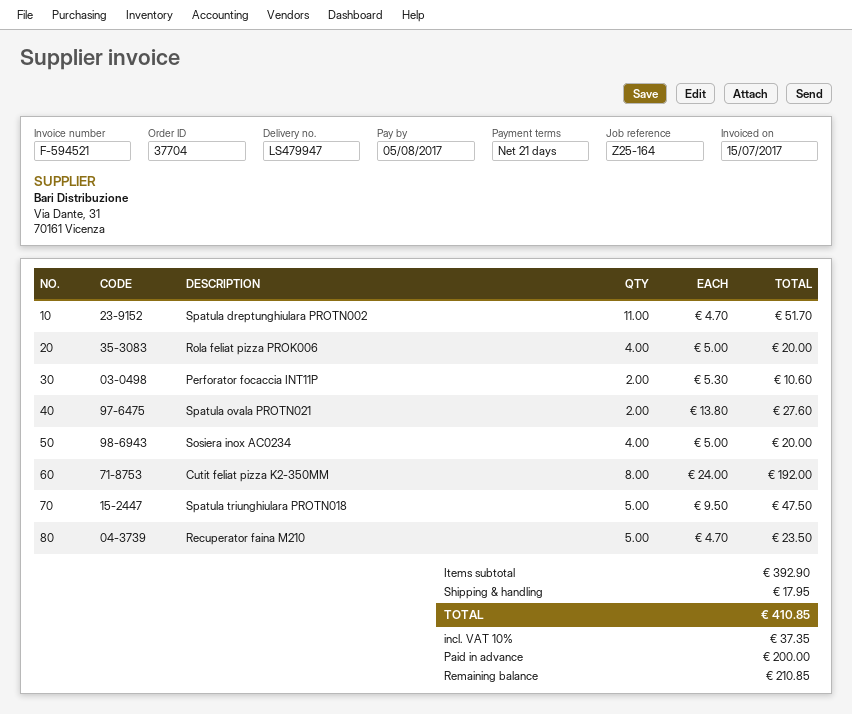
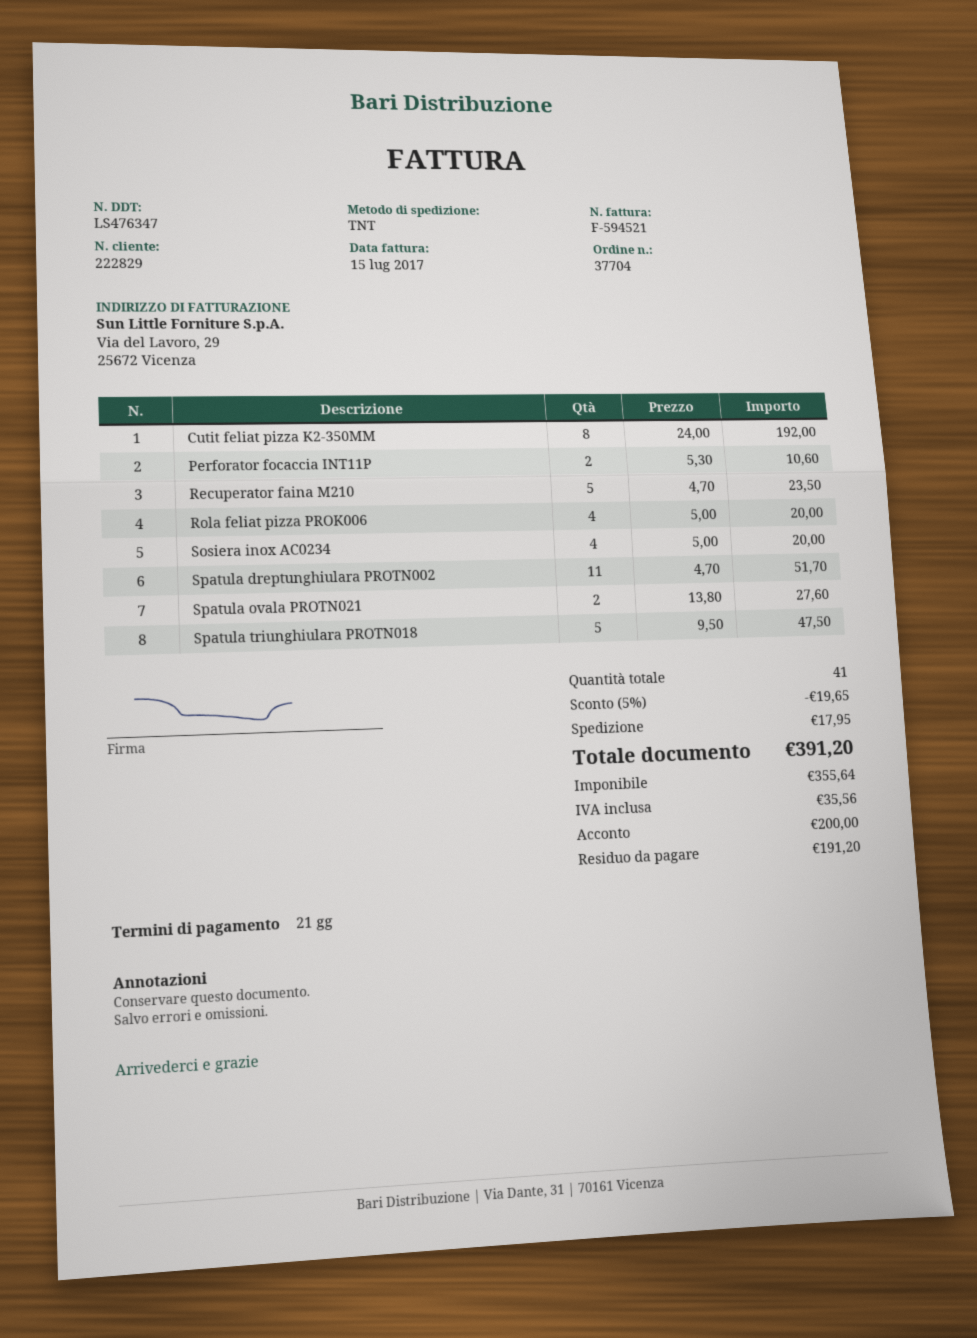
delivery note number: LS479947 -> LS476347
discount: none -> 5% = 19.65
tax: 37.35 -> 35.56
total: 410.85 -> 391.20
balance: 210.85 -> 191.20

